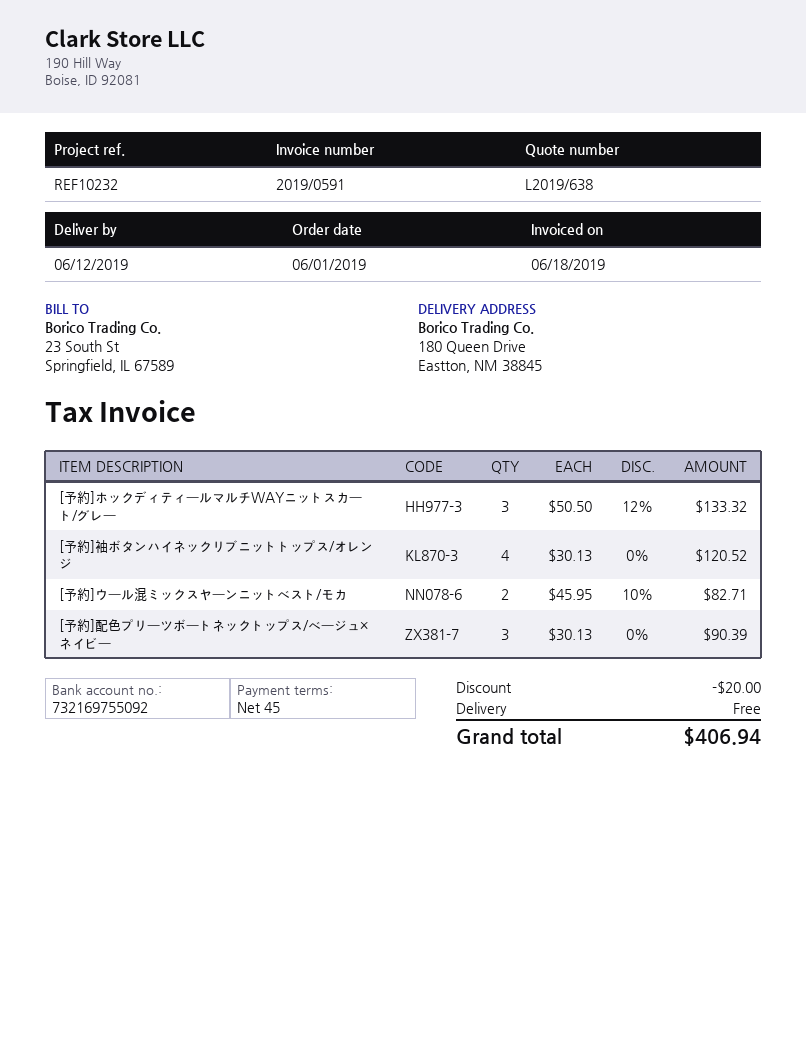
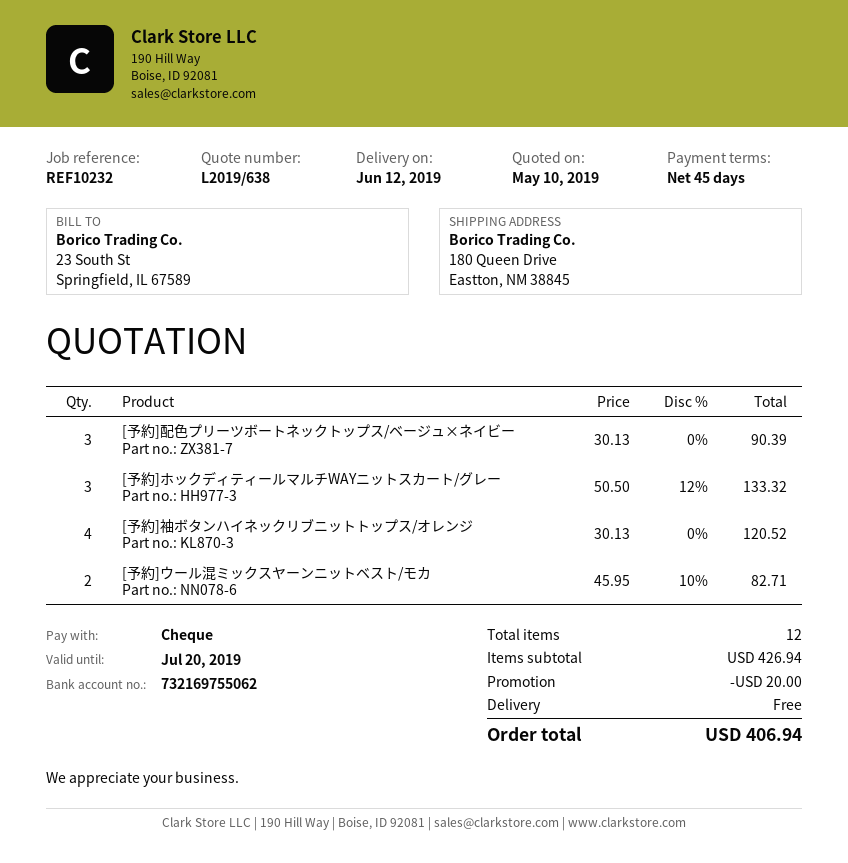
bank account: 732169755092 -> 732169755062

